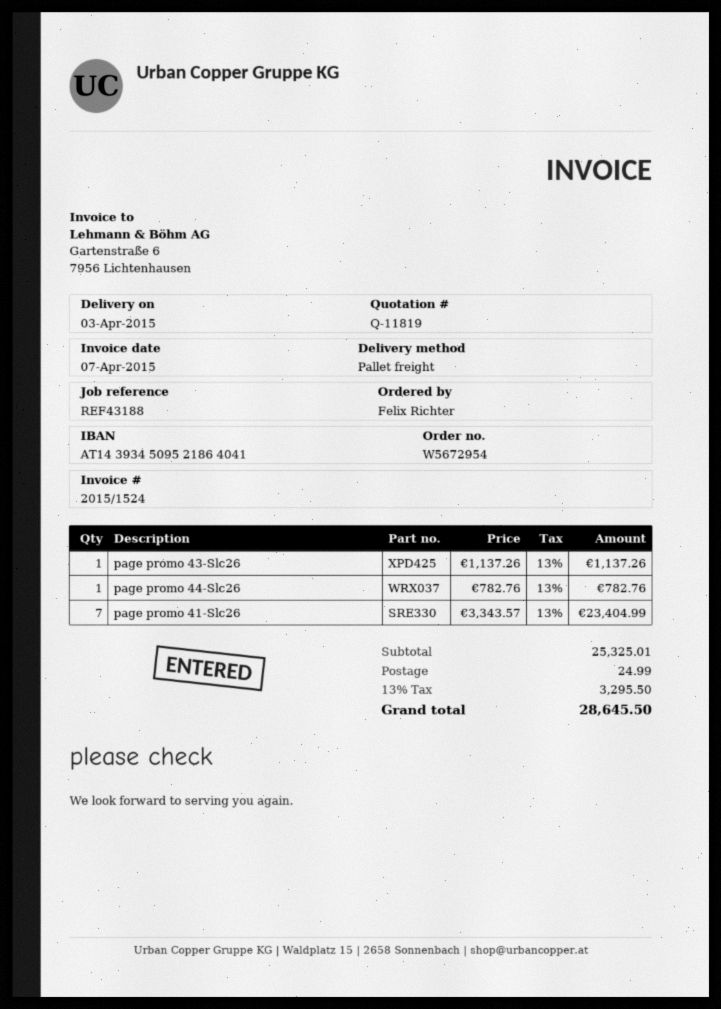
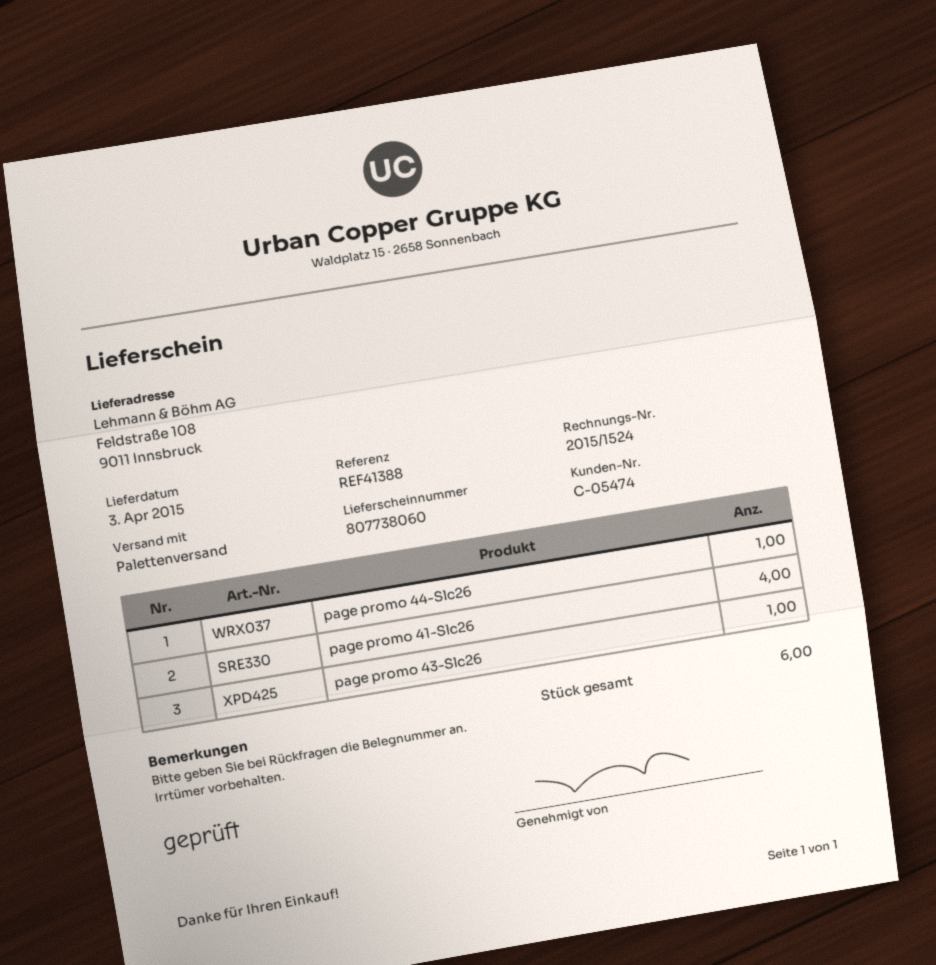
reference: REF43188 -> REF41388
page promo 41-Slc26: 7 -> 4

